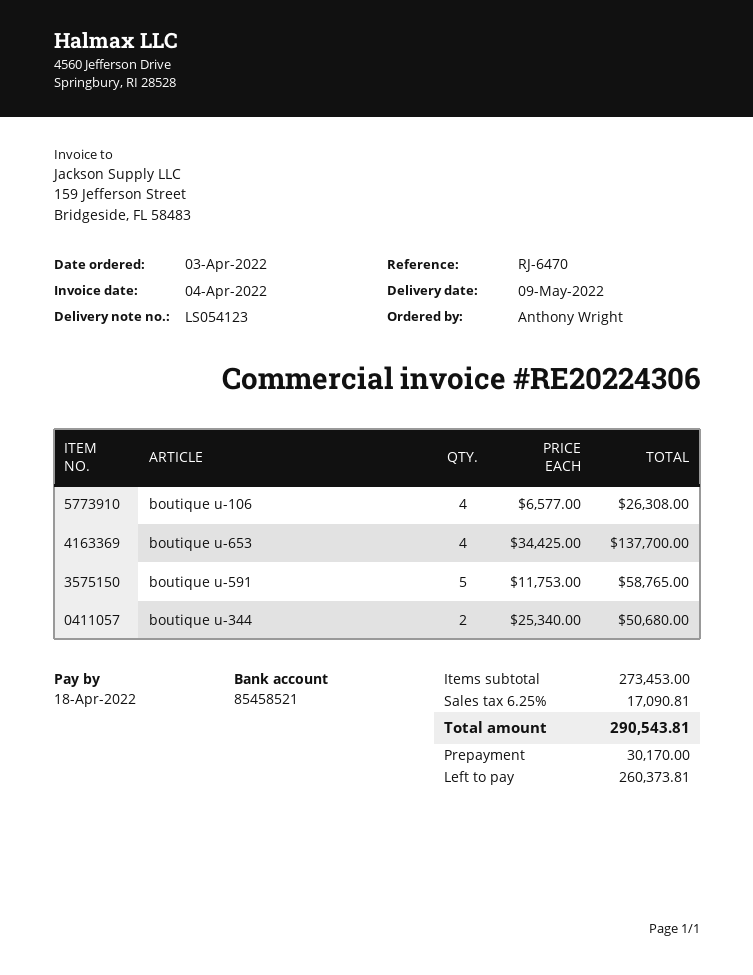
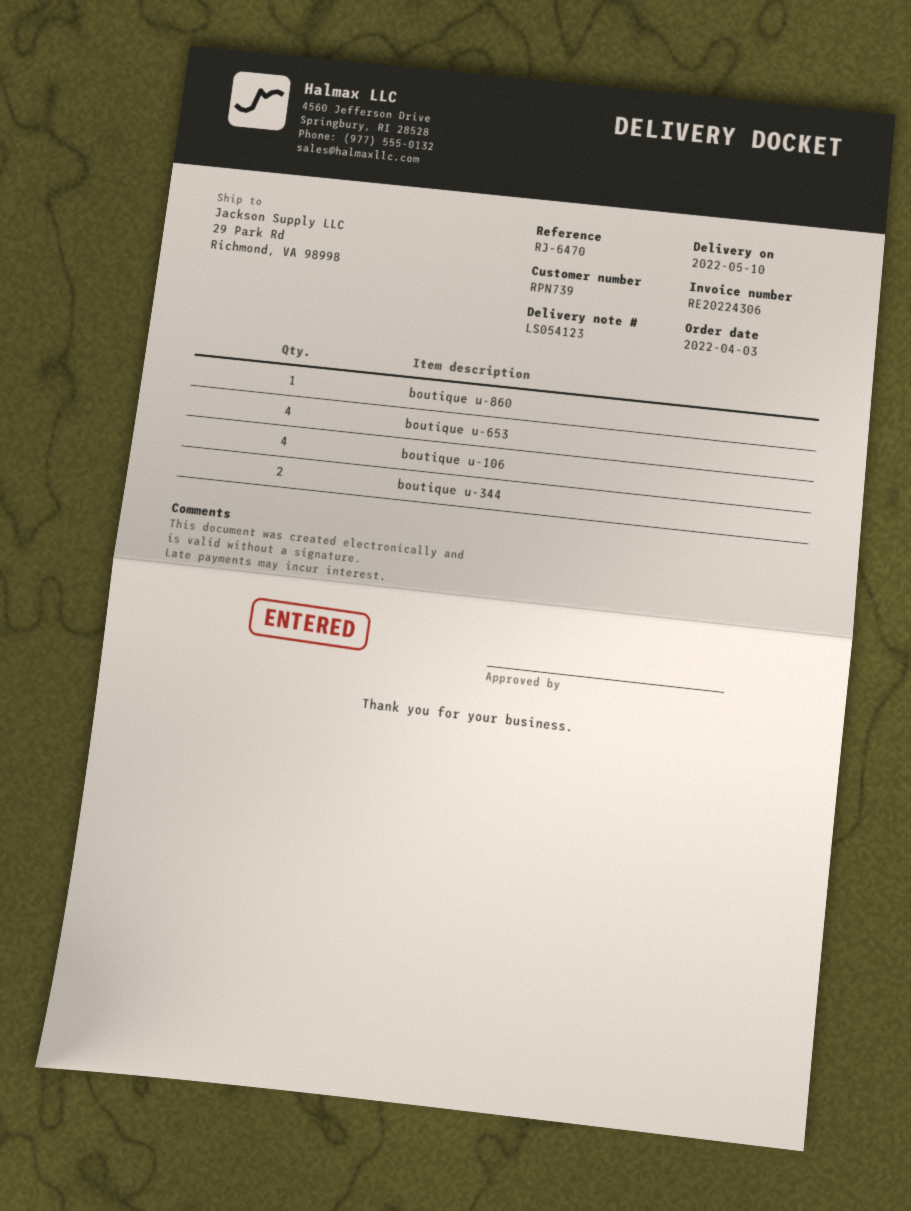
delivery date: 2022-05-09 -> 2022-05-10
boutique u-591: 5 -> none
boutique u-860: none -> 1

